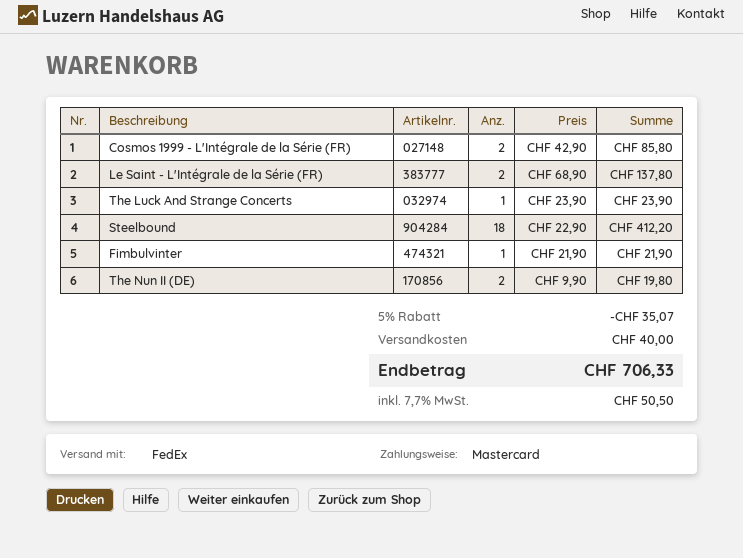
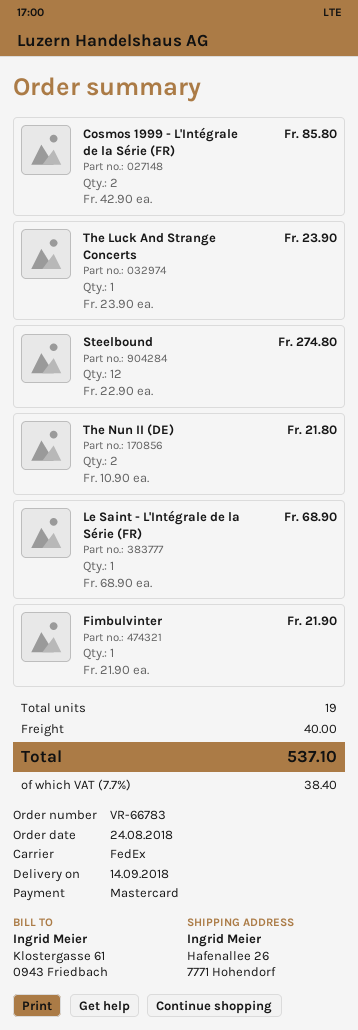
Le Saint - L'Intégrale de la Série (FR): 2 x 68.90 = 137.80 -> 1 x 68.90 = 68.90
Steelbound: 18 x 22.90 = 412.20 -> 12 x 22.90 = 274.80
The Nun II (DE): 2 x 9.90 = 19.80 -> 2 x 10.90 = 21.80
discount: 5% = 35.07 -> none
tax: 7.7% = 50.50 -> 7.7% = 38.40
total: 706.33 -> 537.10

